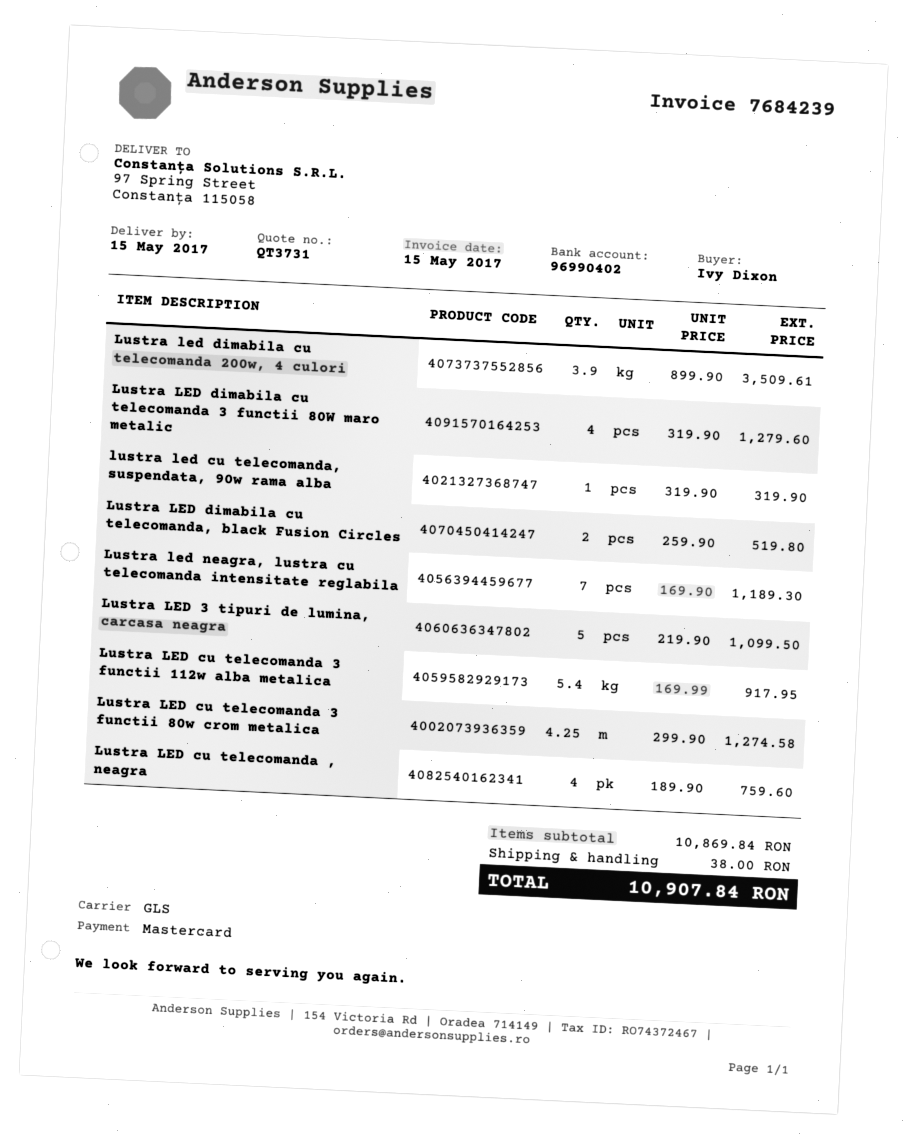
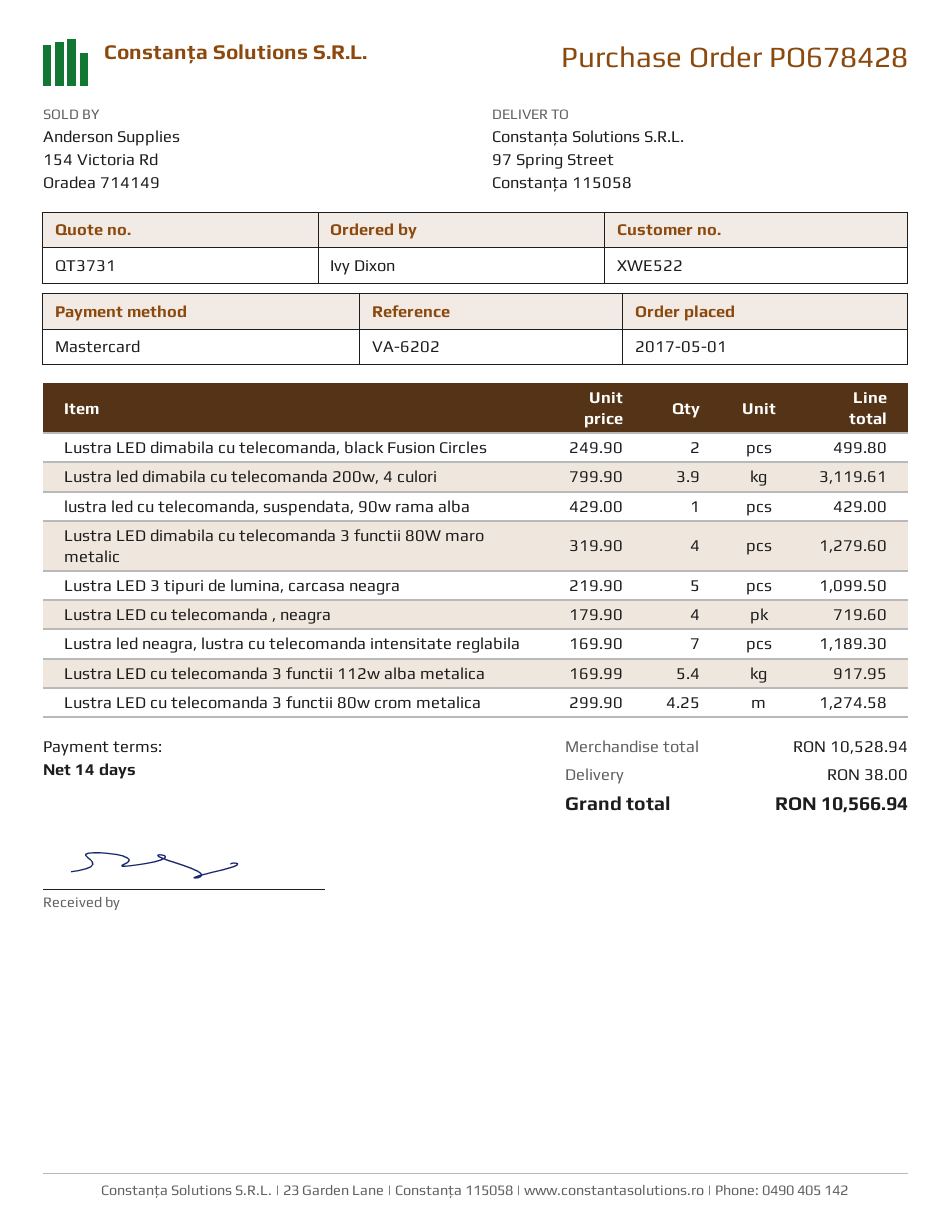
Lustra led dimabila cu telecomanda 200w, 4 culori: 3.9 x 899.90 = 3509.61 -> 3.9 x 799.90 = 3119.61
lustra led cu telecomanda, suspendata, 90w rama alba: 1 x 319.90 = 319.90 -> 1 x 429.00 = 429.00
Lustra LED dimabila cu telecomanda, black Fusion Circles: 2 x 259.90 = 519.80 -> 2 x 249.90 = 499.80
Lustra LED cu telecomanda , neagra: 4 x 189.90 = 759.60 -> 4 x 179.90 = 719.60
subtotal: 10869.84 -> 10528.94
total: 10907.84 -> 10566.94

